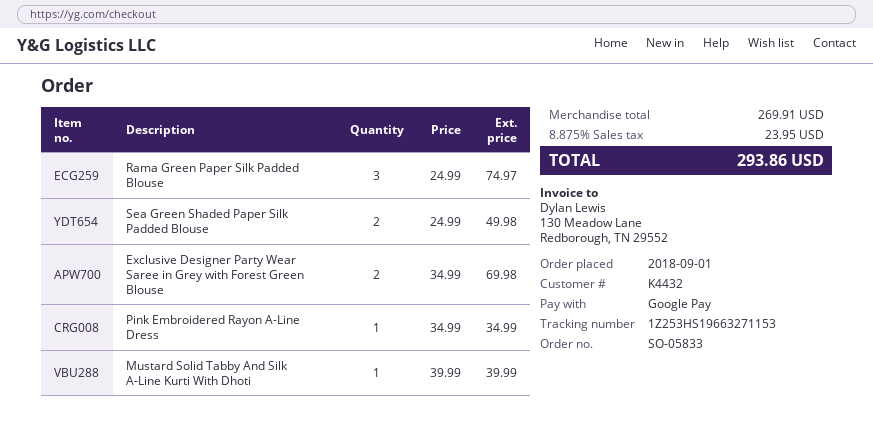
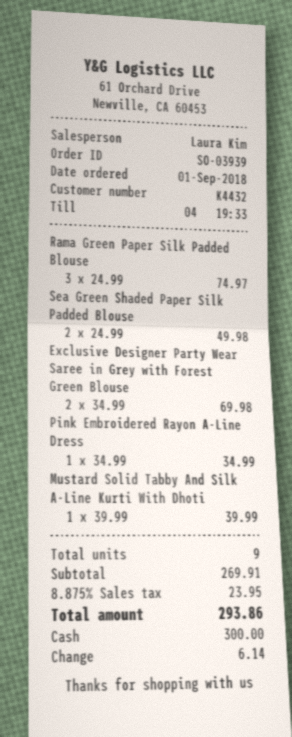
order number: SO-05833 -> SO-03939
payment method: Google Pay -> cash

